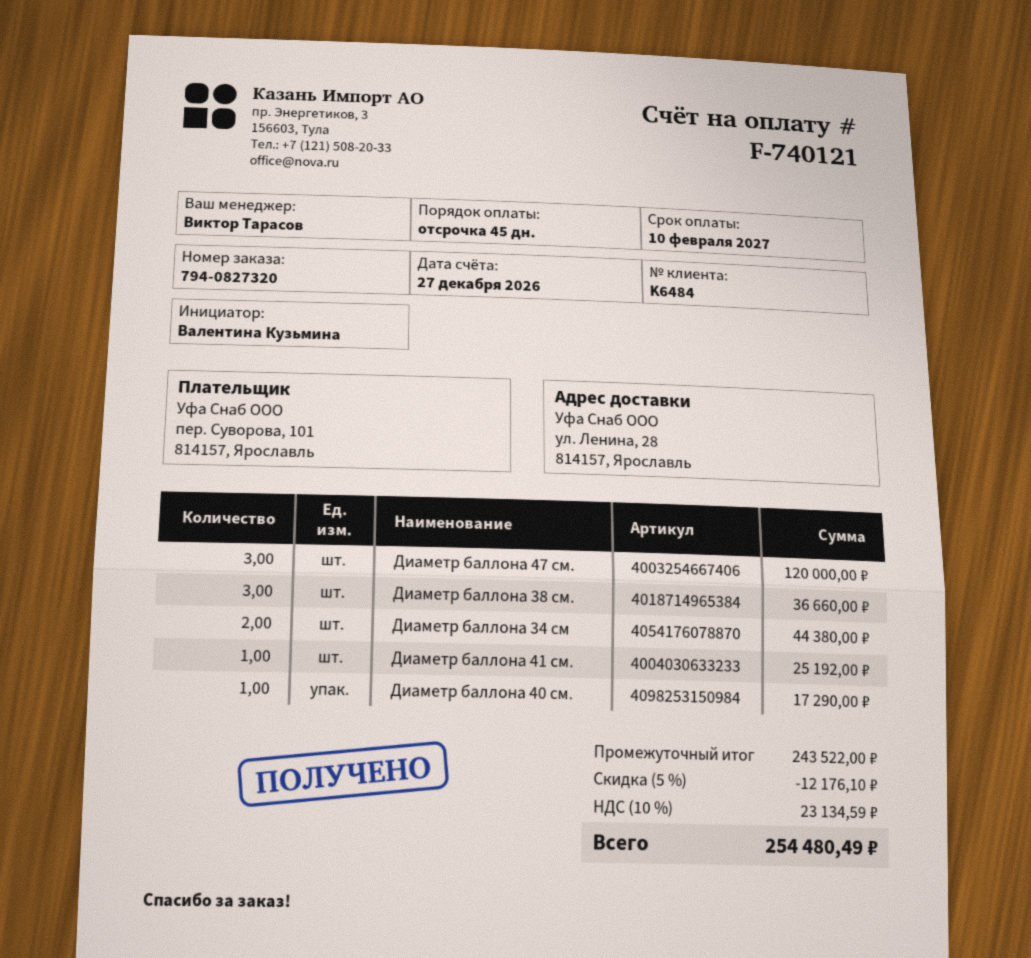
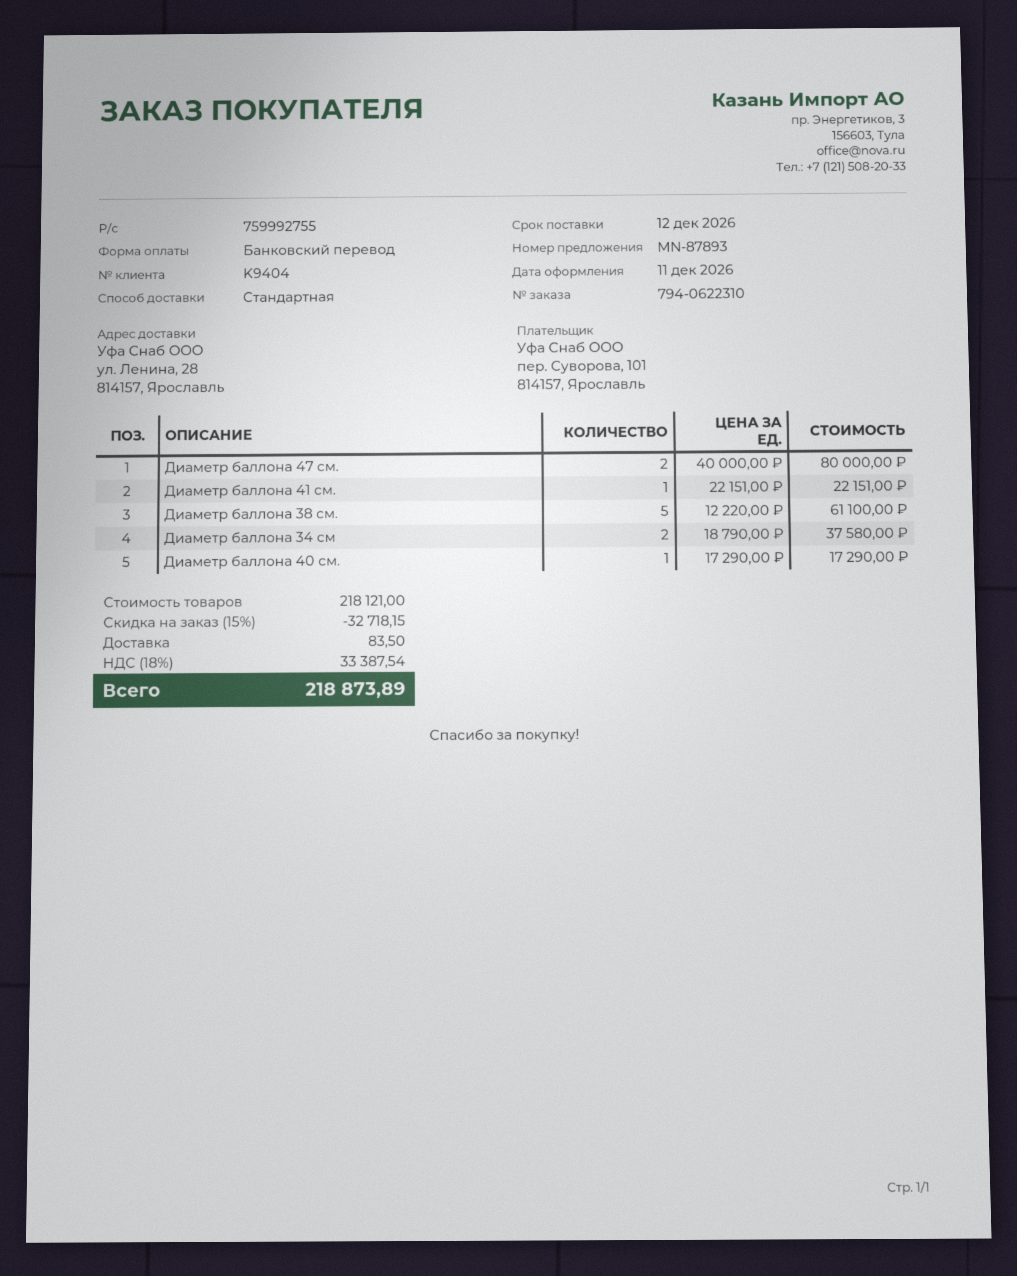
order number: 794-0827320 -> 794-0622310
customer number: K6484 -> K9404
Диаметр баллона 47 см.: 3 for 120000.00 -> 2 for 80000.00
Диаметр баллона 38 см.: 3 for 36660.00 -> 5 for 61100.00
Диаметр баллона 34 см: 2 for 44380.00 -> 2 for 37580.00
Диаметр баллона 41 см.: 1 for 25192.00 -> 1 for 22151.00
subtotal: 243522.00 -> 218121.00
discount: 5% = 12176.10 -> 15% = 32718.15
shipping: none -> 83.50
tax: 10% = 23134.59 -> 18% = 33387.54
total: 254480.49 -> 218873.89

